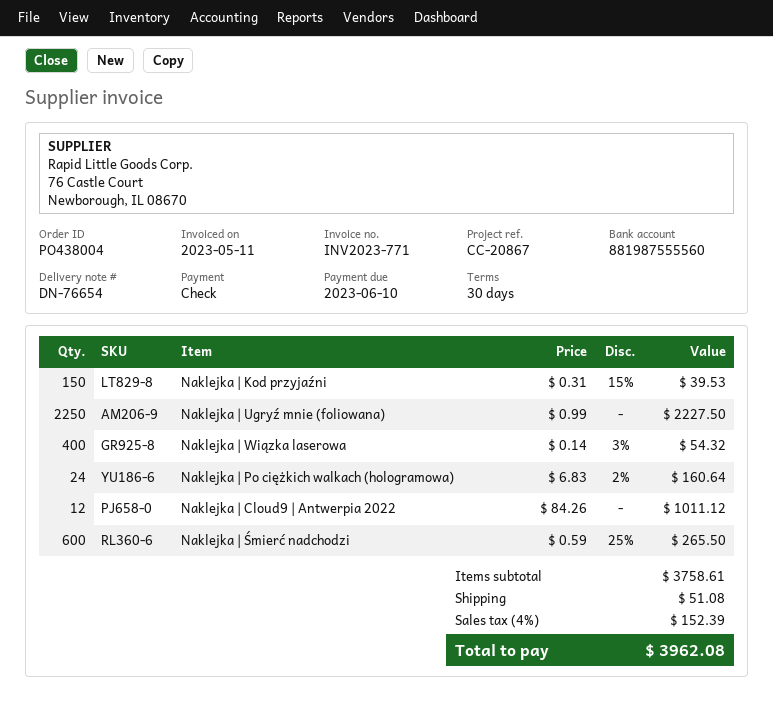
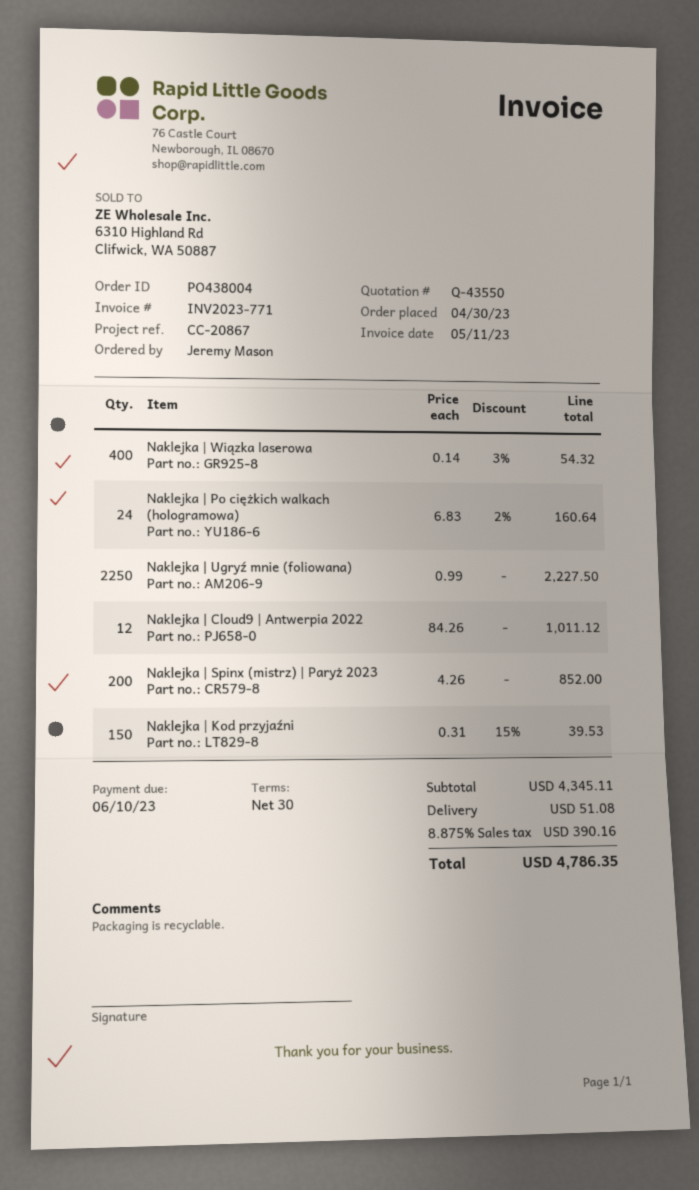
Naklejka | Śmierć nadchodzi: 600 x 0.59 - 25% = 265.50 -> none
Naklejka | Spinx (mistrz) | Paryż 2023: none -> 200 x 4.26 = 852.00
subtotal: 3758.61 -> 4345.11
tax: 4% = 152.39 -> 8.875% = 390.16
total: 3962.08 -> 4786.35

